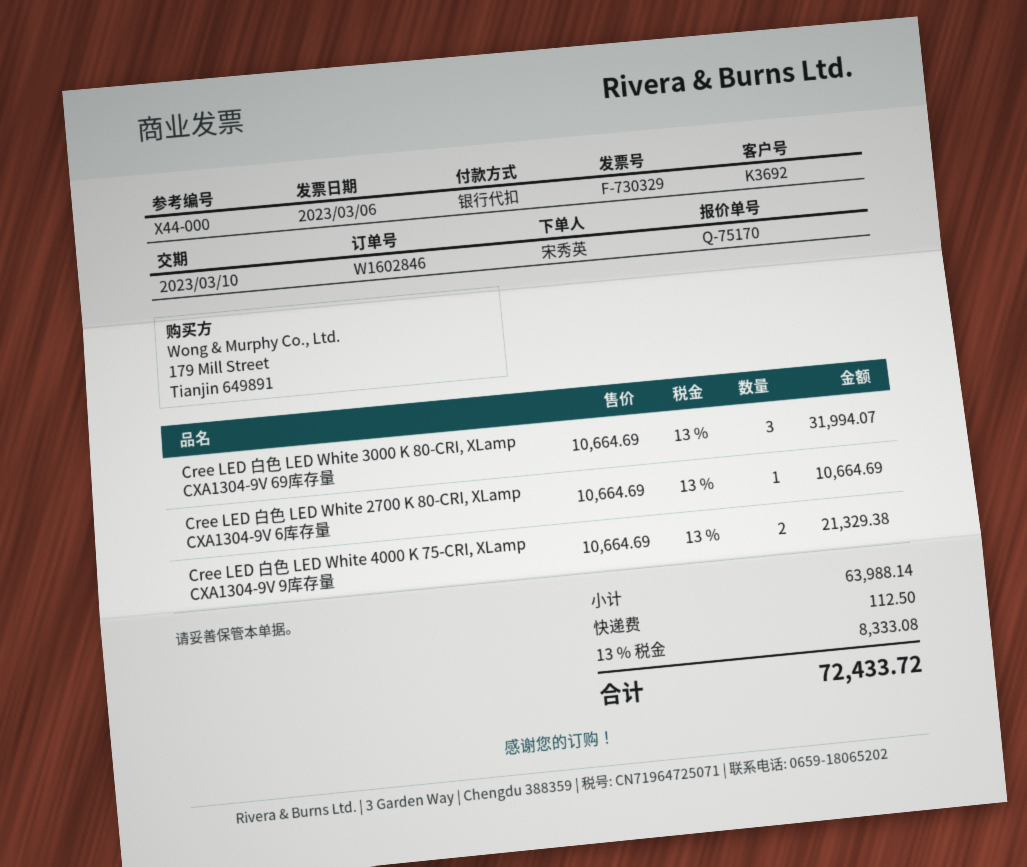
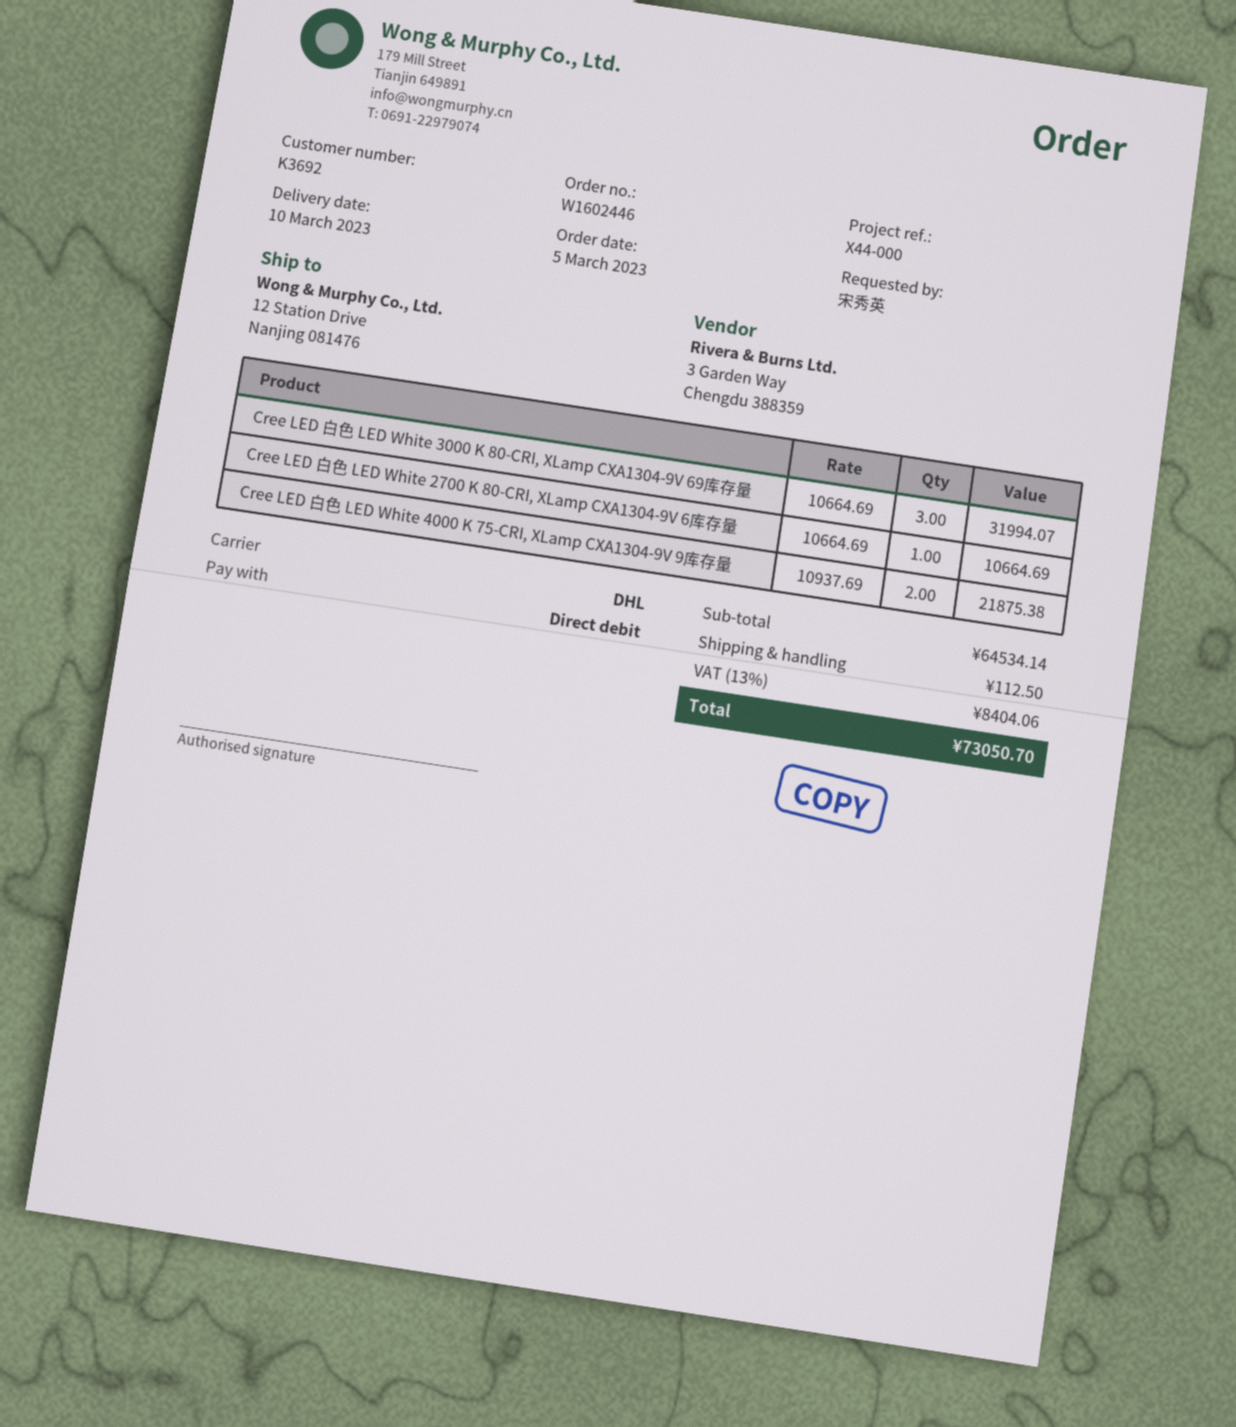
order number: W1602846 -> W1602446
Cree LED 白色 LED White 4000 K 75-CRI, XLamp CXA1304-9V 9库存量: 2 x 10664.69 = 21329.38 -> 2 x 10937.69 = 21875.38
subtotal: 63988.14 -> 64534.14
tax: 13% = 8333.08 -> 13% = 8404.06
total: 72433.72 -> 73050.70

